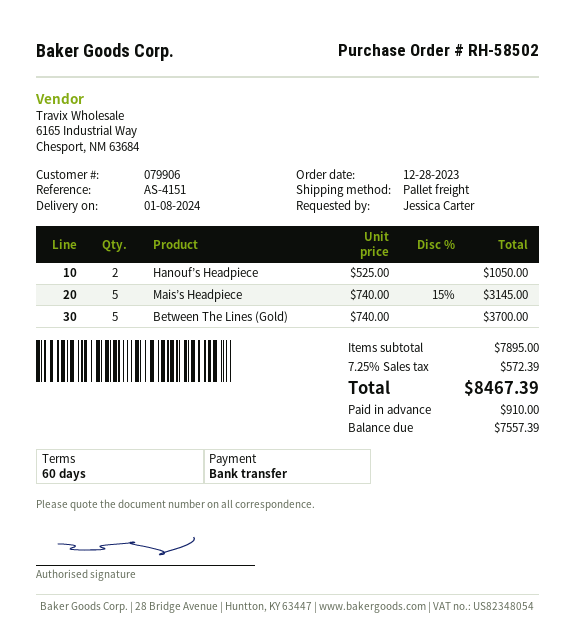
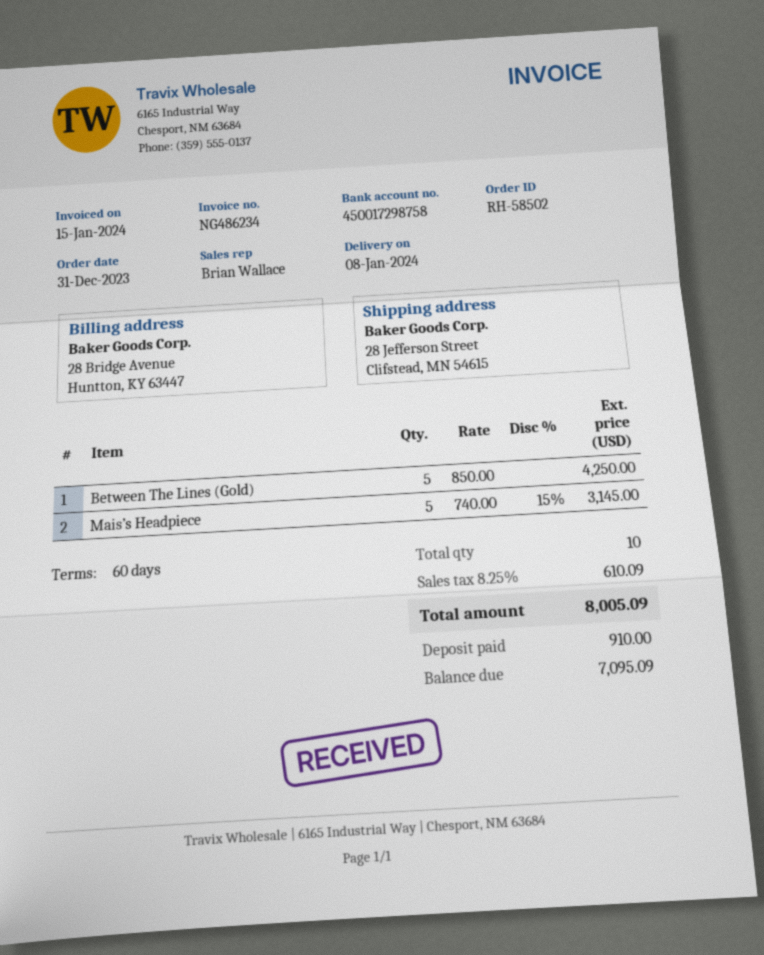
order date: 2023-12-28 -> 2023-12-31
Hanouf’s Headpiece: 2 x 525.00 = 1050.00 -> none
Between The Lines (Gold): 5 x 740.00 = 3700.00 -> 5 x 850.00 = 4250.00
tax: 7.25% = 572.39 -> 8.25% = 610.09
total: 8467.39 -> 8005.09
balance: 7557.39 -> 7095.09

